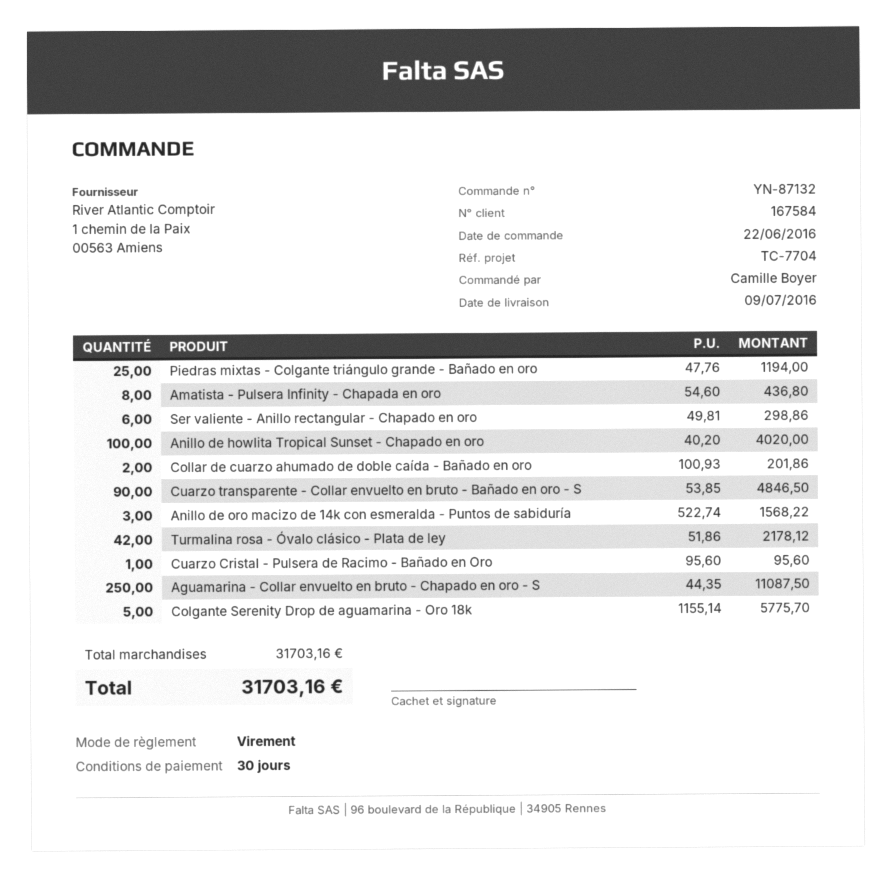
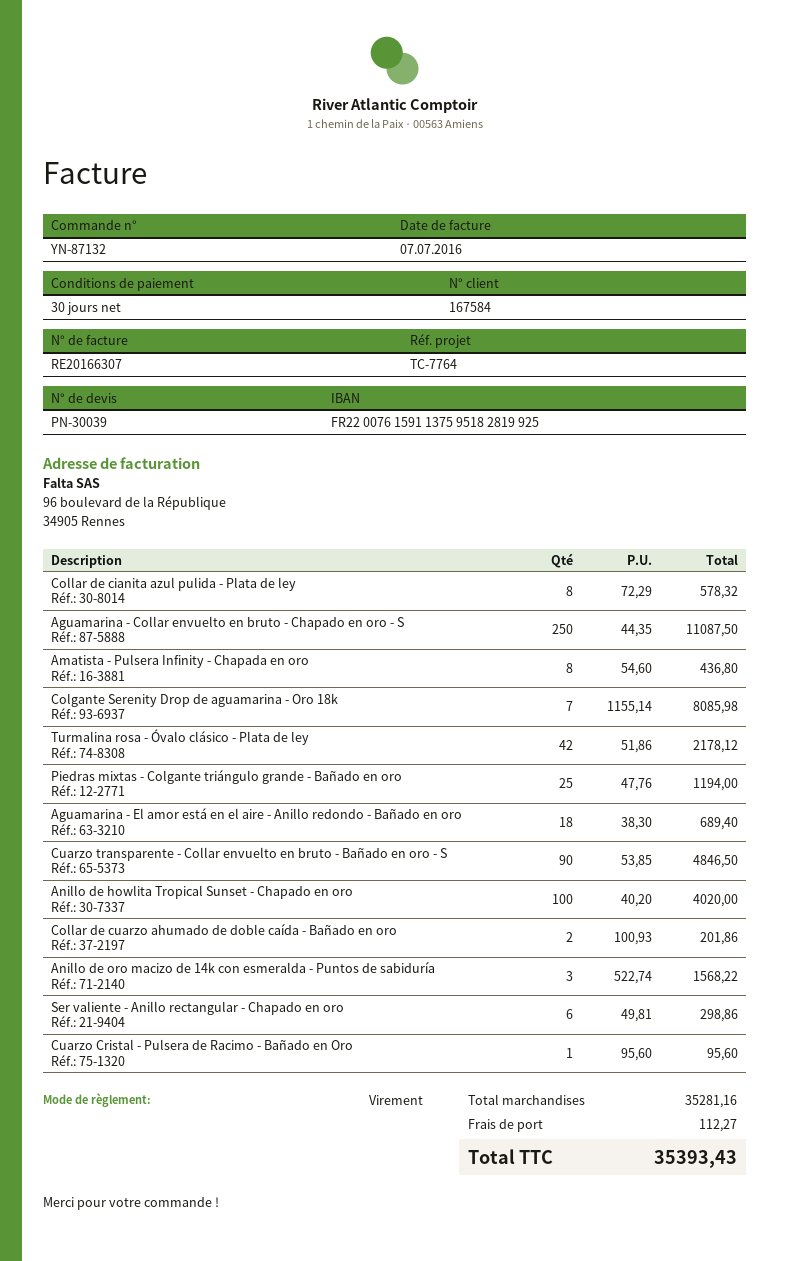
reference: TC-7704 -> TC-7764
Colgante Serenity Drop de aguamarina - Oro 18k: 5 x 1155.14 = 5775.70 -> 7 x 1155.14 = 8085.98
Collar de cianita azul pulida - Plata de ley: none -> 8 x 72.29 = 578.32
Aguamarina - El amor está en el aire - Anillo redondo - Bañado en oro: none -> 18 x 38.30 = 689.40
subtotal: 31703.16 -> 35281.16
shipping: none -> 112.27
total: 31703.16 -> 35393.43

